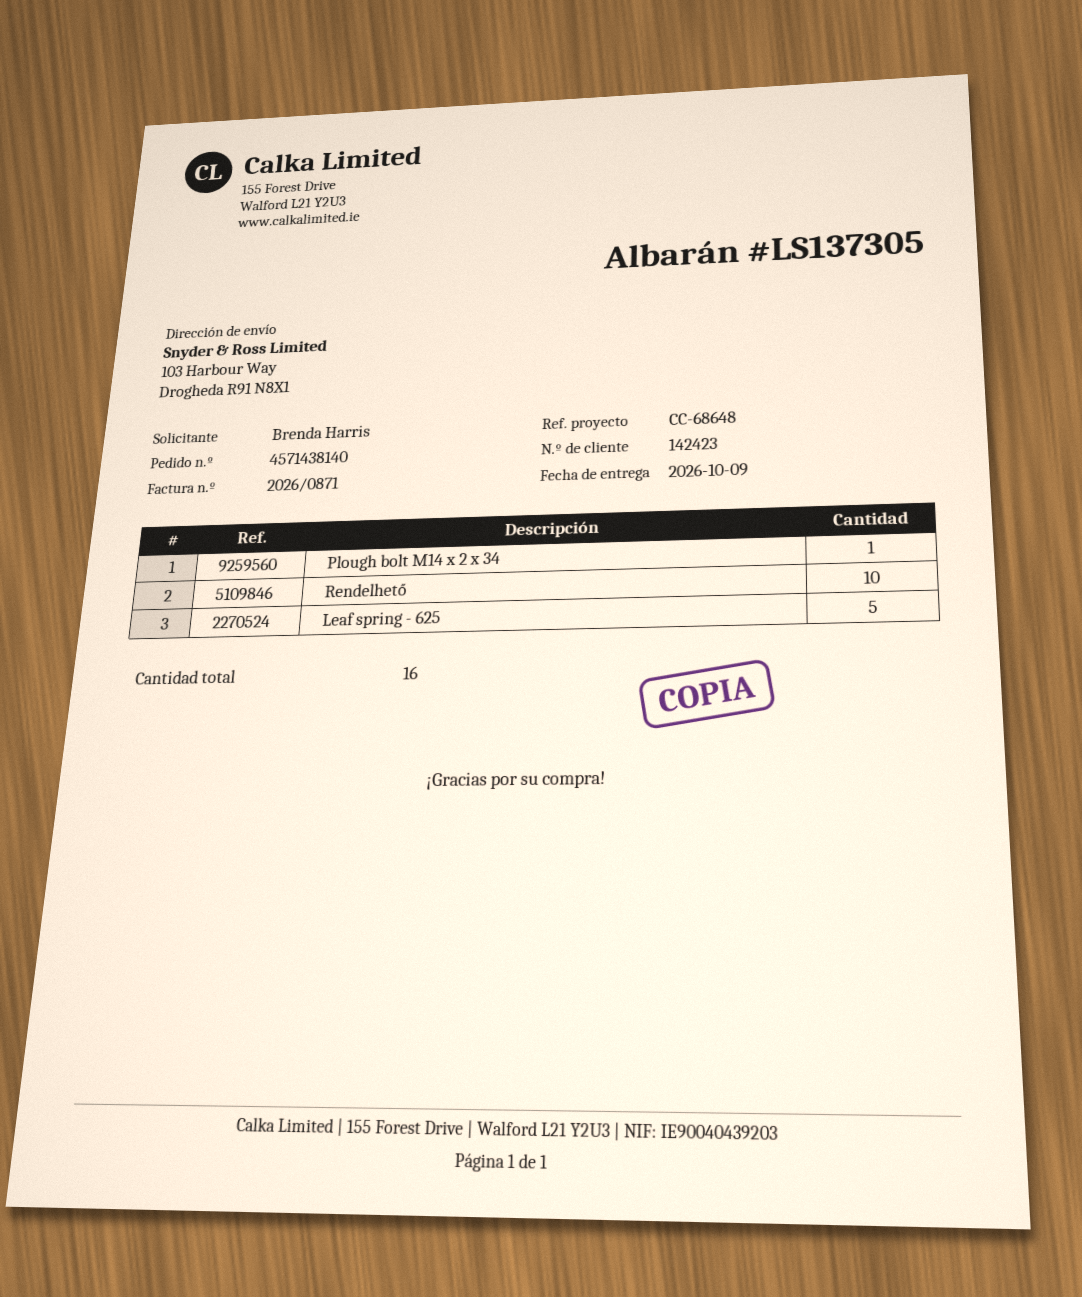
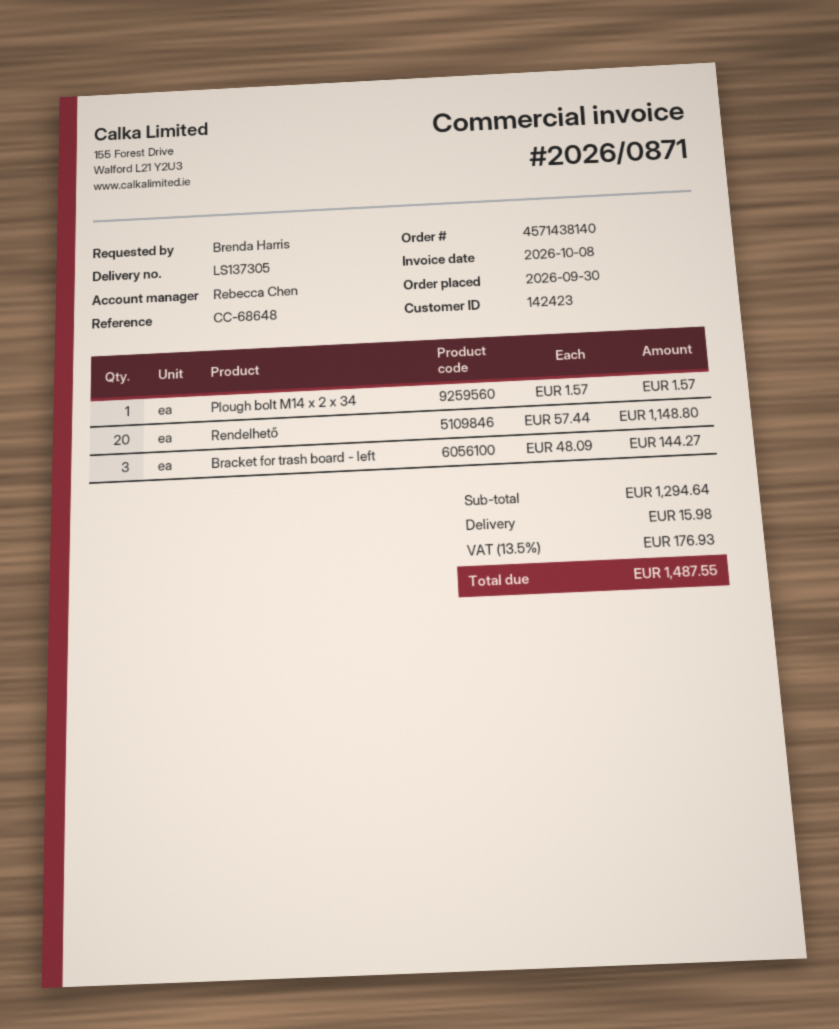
Rendelhető: 10 -> 20
Leaf spring - 625: 5 -> none
Bracket for trash board - left: none -> 3

